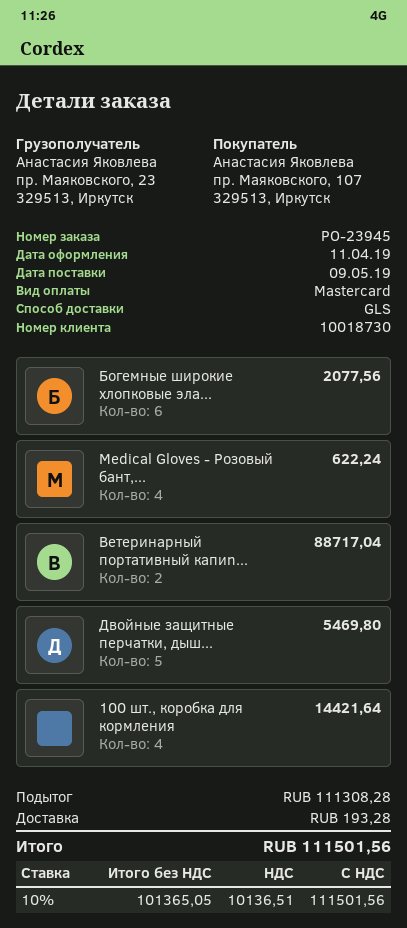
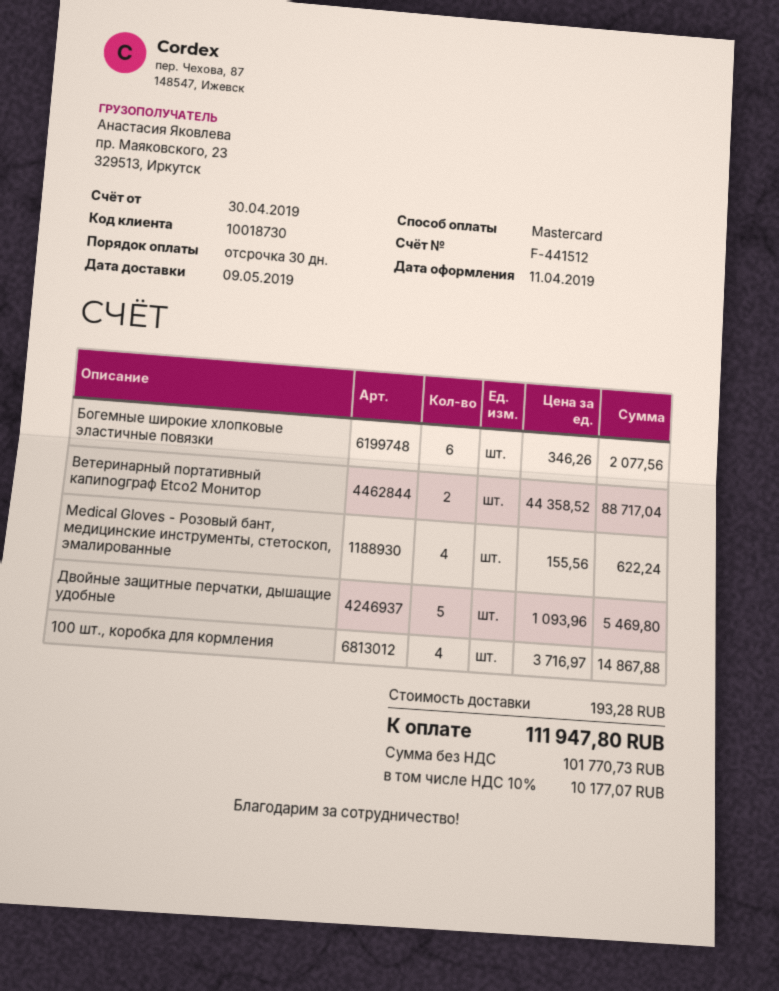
100 шт., коробка для кормления: 4 for 14421.64 -> 4 for 14867.88
net: 101365.05 -> 101770.73
tax: 10% = 10136.51 -> 10% = 10177.07
total: 111501.56 -> 111947.80

